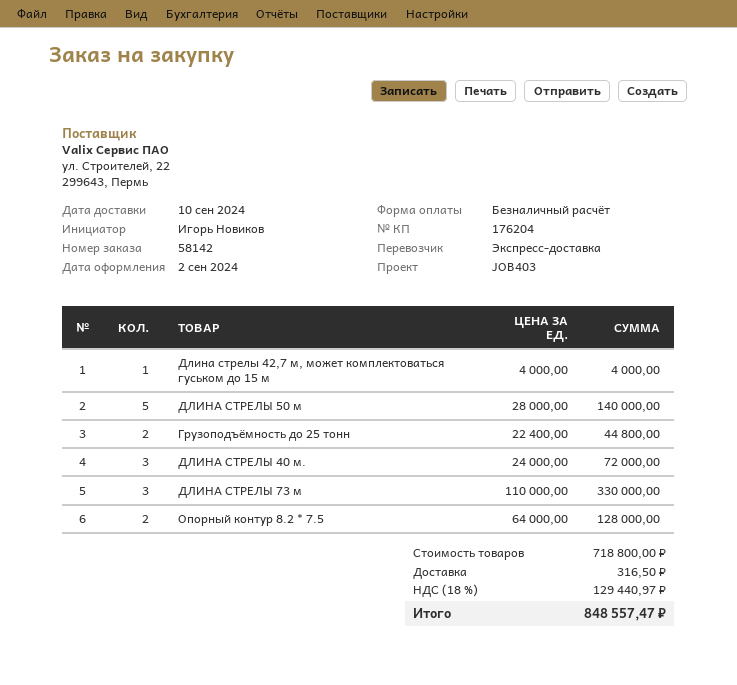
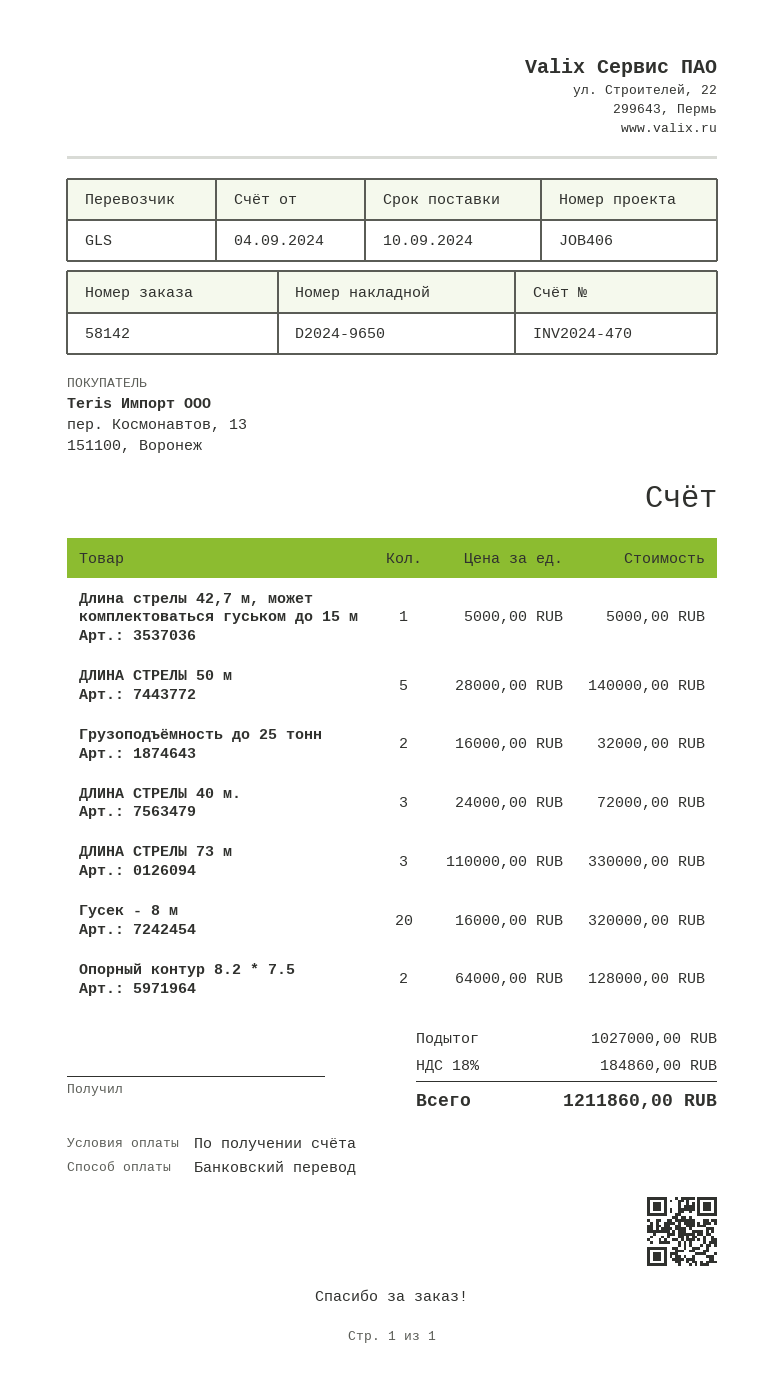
reference: JOB403 -> JOB406
shipping method: express -> GLS
Длина стрелы 42,7 м, может комплектоваться гуськом до 15 м: 1 x 4000.00 = 4000.00 -> 1 x 5000.00 = 5000.00
Грузоподъёмность до 25 тонн: 2 x 22400.00 = 44800.00 -> 2 x 16000.00 = 32000.00
Гусек - 8 м: none -> 20 x 16000.00 = 320000.00
subtotal: 718800.00 -> 1027000.00
shipping: 316.50 -> none
tax: 18% = 129440.97 -> 18% = 184860.00
total: 848557.47 -> 1211860.00

